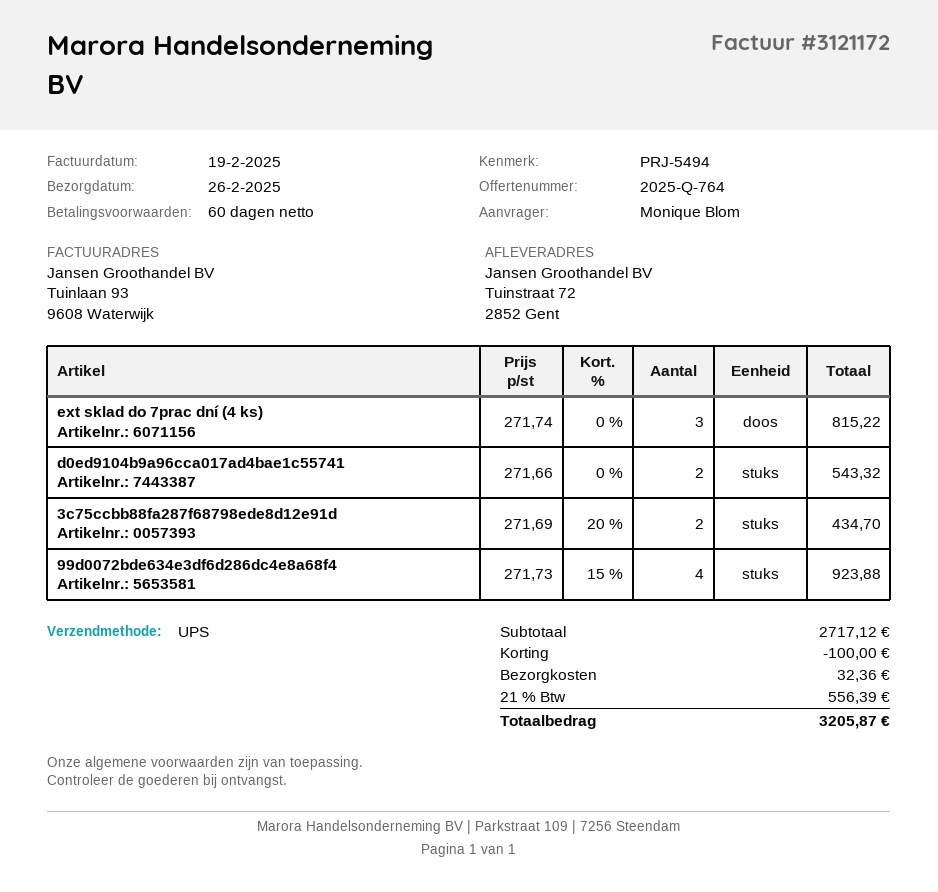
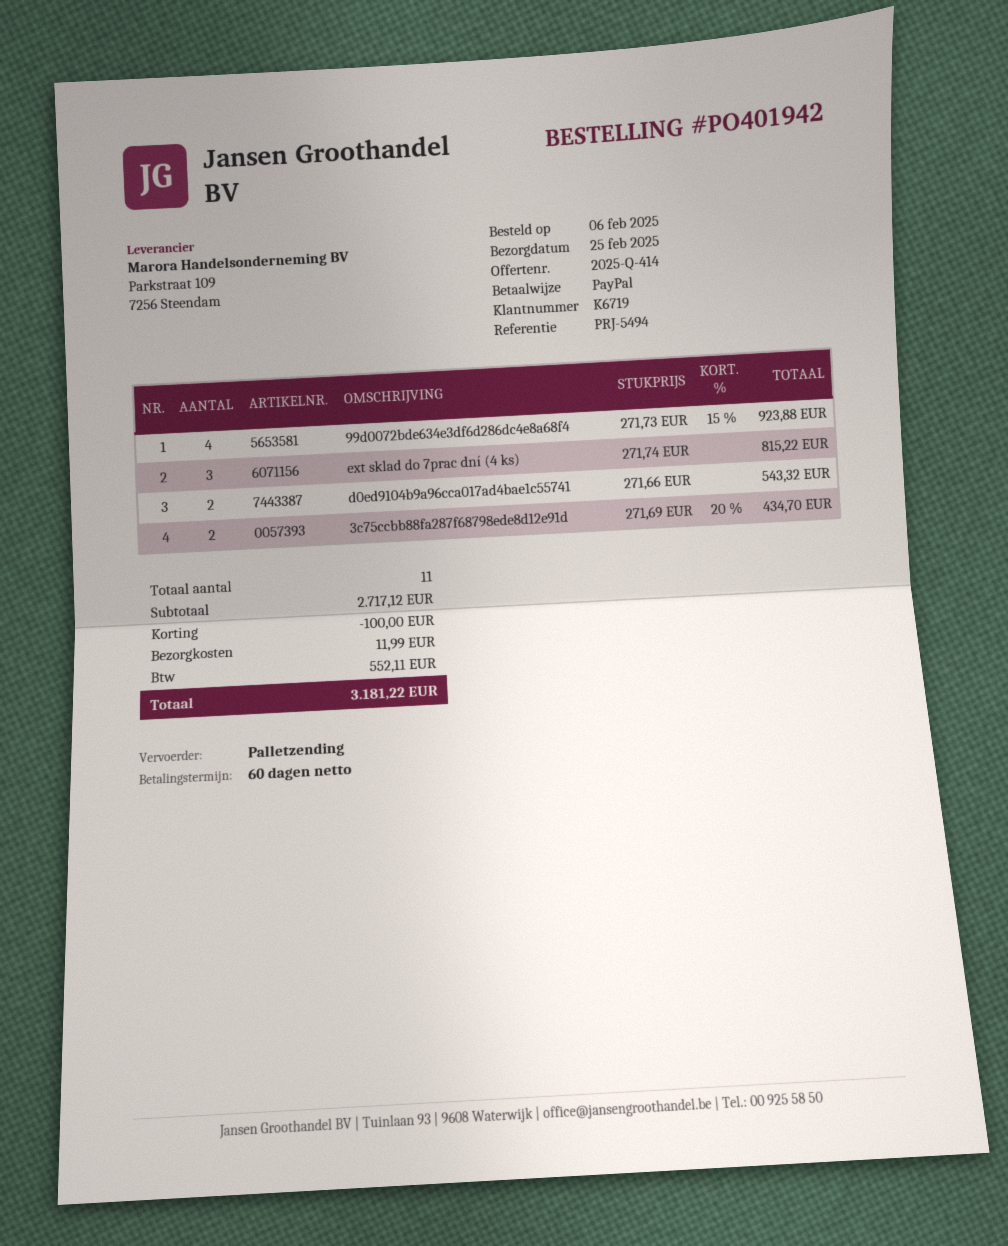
quote number: 2025-Q-764 -> 2025-Q-414
delivery date: 2025-02-26 -> 2025-02-25
shipping method: UPS -> pallet freight
shipping: 32.36 -> 11.99
tax: 556.39 -> 552.11
total: 3205.87 -> 3181.22

